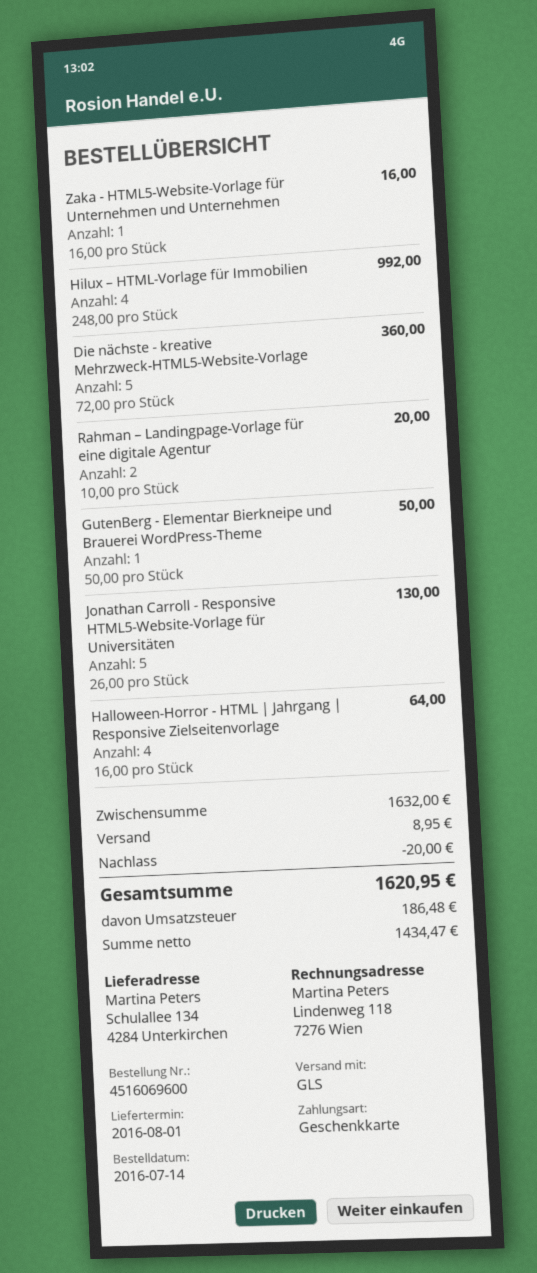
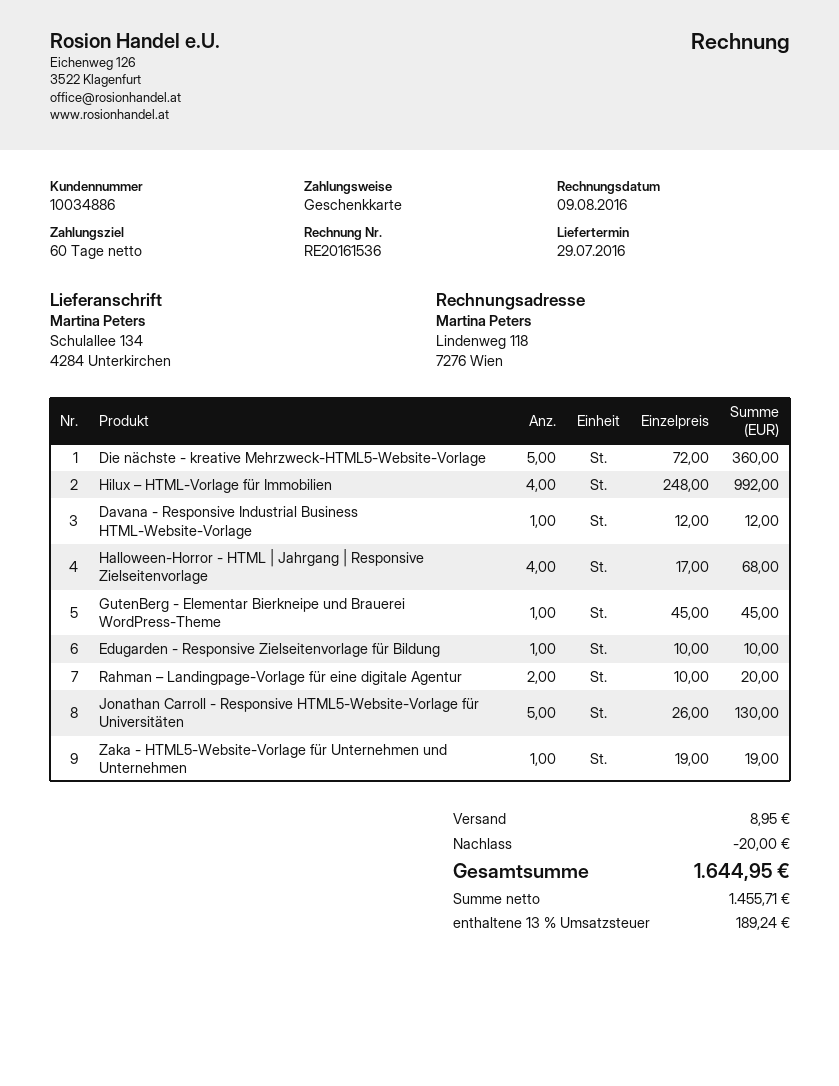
delivery date: 2016-08-01 -> 2016-07-29
Zaka - HTML5-Website-Vorlage für Unternehmen und Unternehmen: 1 x 16.00 = 16.00 -> 1 x 19.00 = 19.00
GutenBerg - Elementar Bierkneipe und Brauerei WordPress-Theme: 1 x 50.00 = 50.00 -> 1 x 45.00 = 45.00
Halloween-Horror - HTML | Jahrgang | Responsive Zielseitenvorlage: 4 x 16.00 = 64.00 -> 4 x 17.00 = 68.00
Davana - Responsive Industrial Business HTML-Website-Vorlage: none -> 1 x 12.00 = 12.00
Edugarden - Responsive Zielseitenvorlage für Bildung: none -> 1 x 10.00 = 10.00
net: 1434.47 -> 1455.71
tax: 186.48 -> 189.24
total: 1620.95 -> 1644.95

